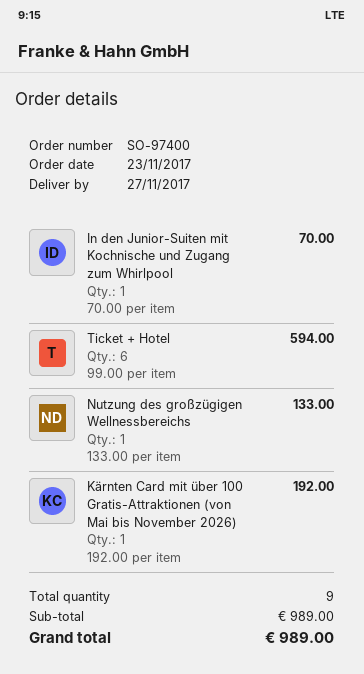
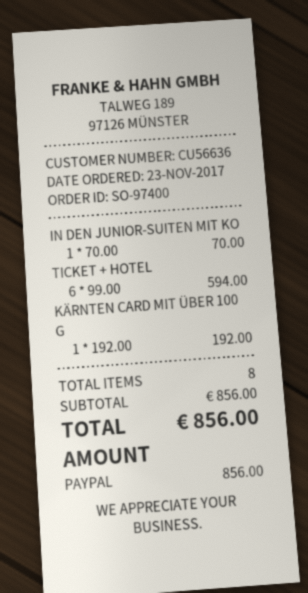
Nutzung des großzügigen Wellnessbereichs: 1 x 133.00 = 133.00 -> none
total quantity: 9 -> 8
subtotal: 989.00 -> 856.00
total: 989.00 -> 856.00

